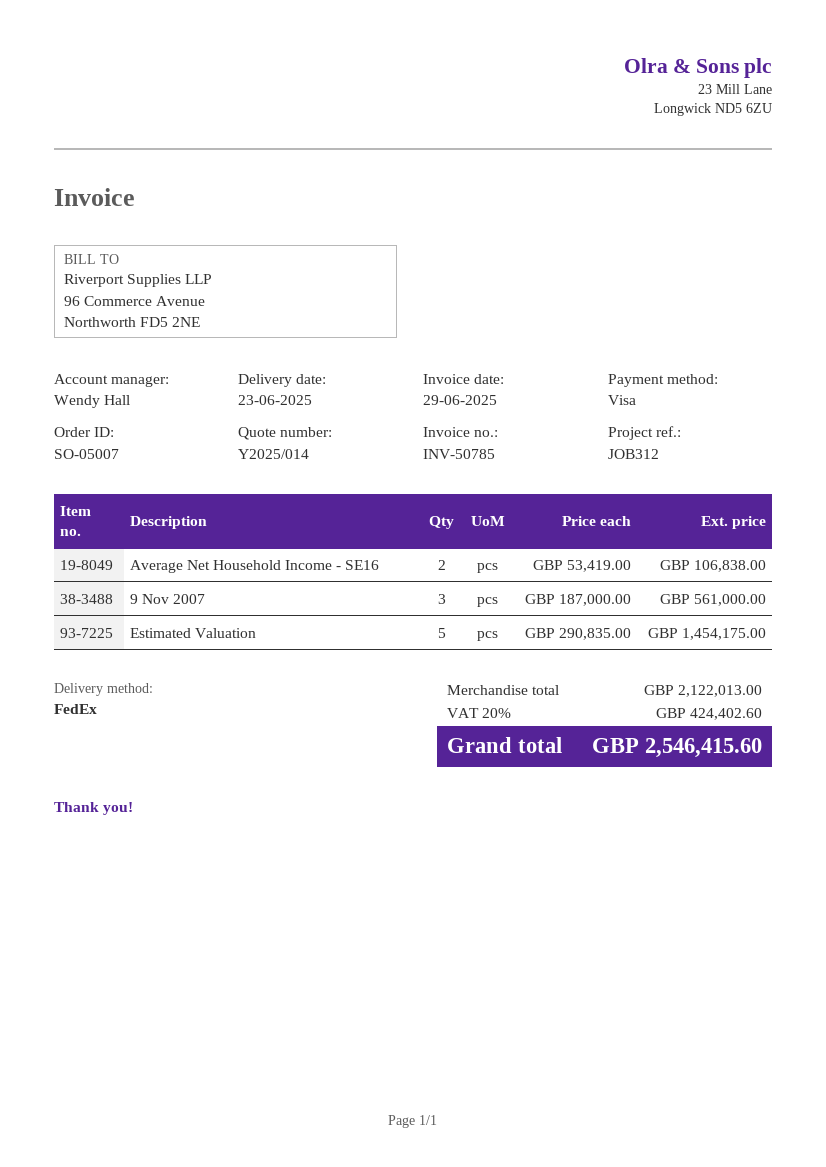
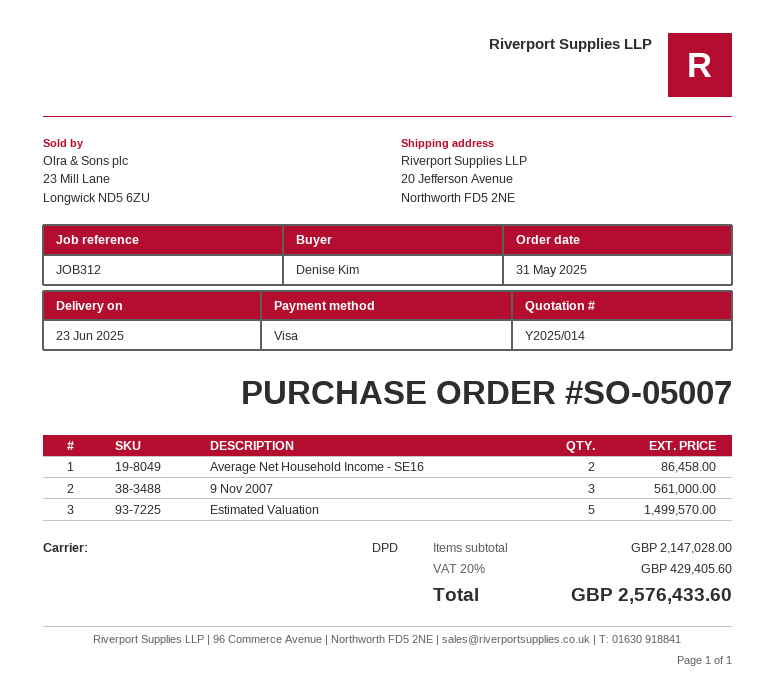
shipping method: FedEx -> DPD
Average Net Household Income - SE16: 2 for 106838.00 -> 2 for 86458.00
Estimated Valuation: 5 for 1454175.00 -> 5 for 1499570.00
subtotal: 2122013.00 -> 2147028.00
tax: 20% = 424402.60 -> 20% = 429405.60
total: 2546415.60 -> 2576433.60

